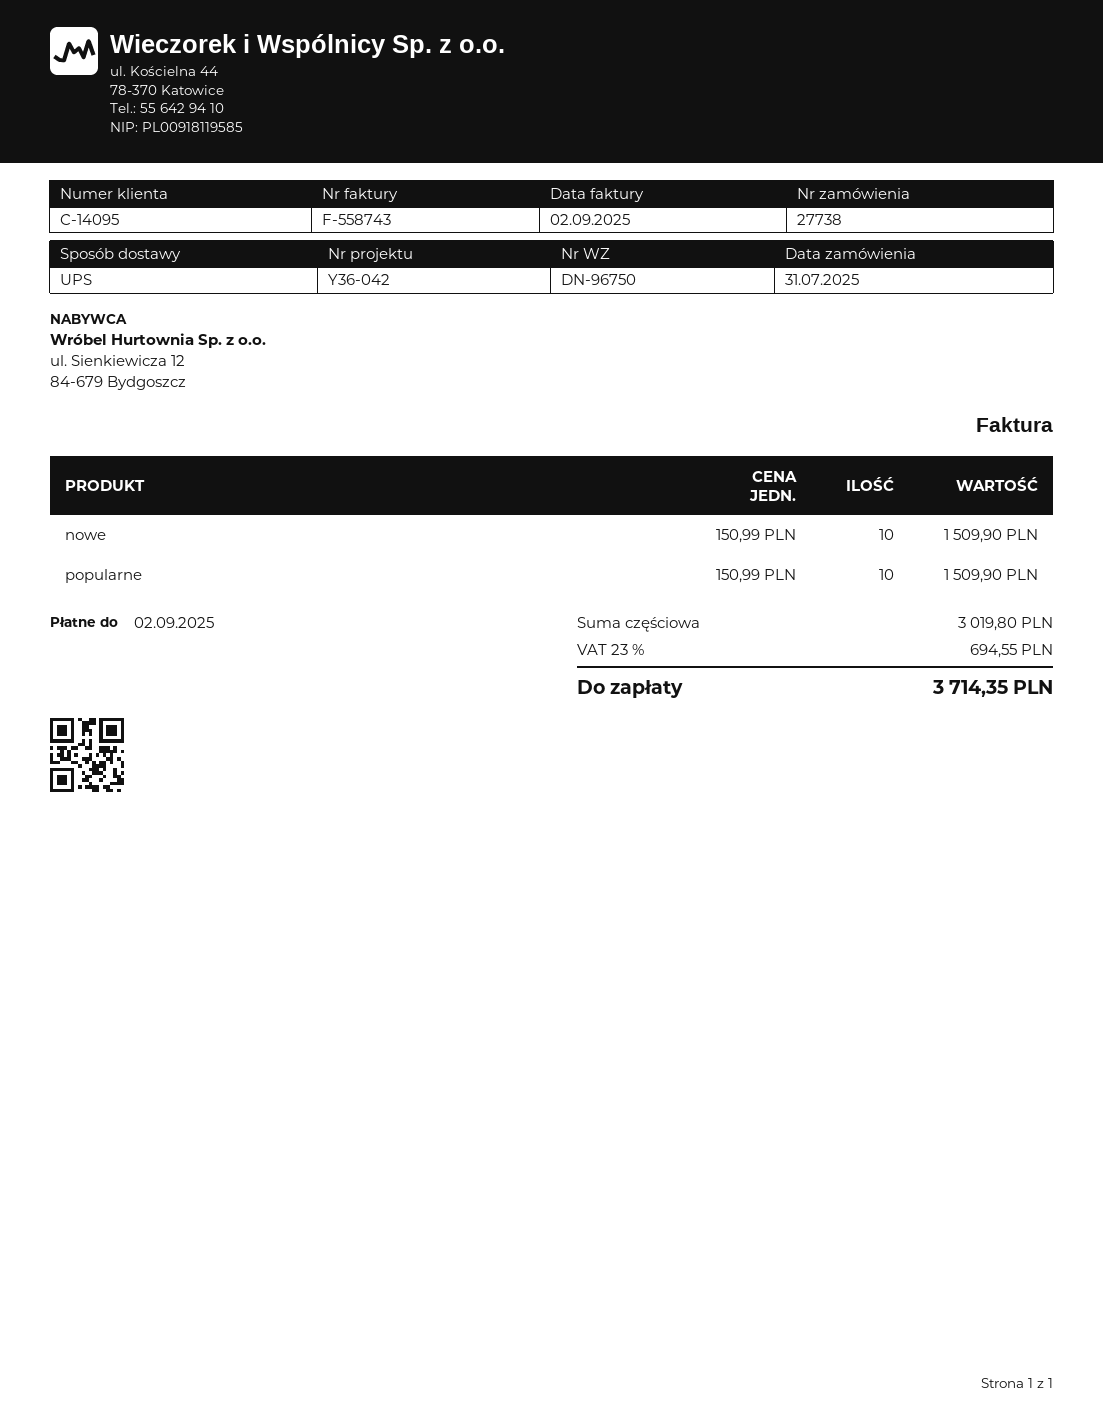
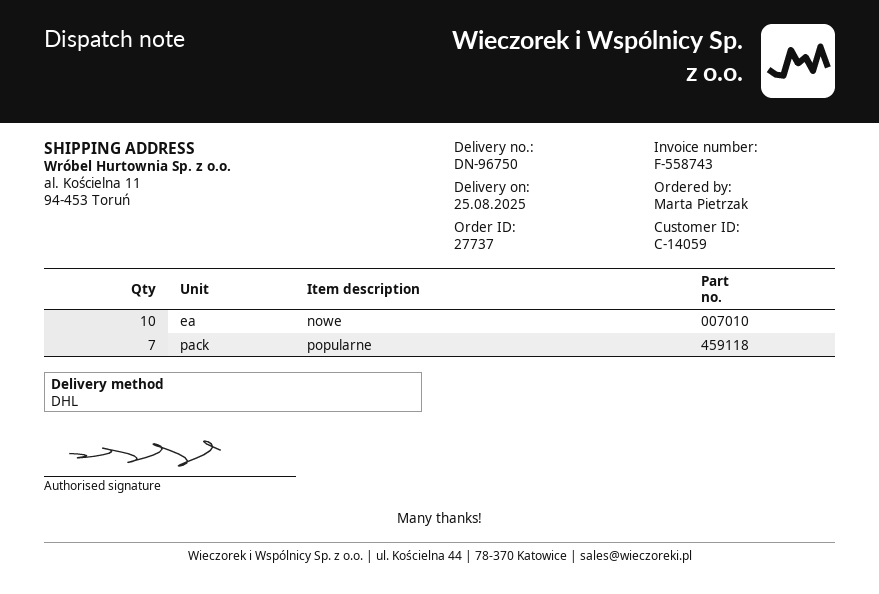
order number: 27738 -> 27737
customer number: C-14095 -> C-14059
shipping method: UPS -> DHL
popularne: 10 -> 7

